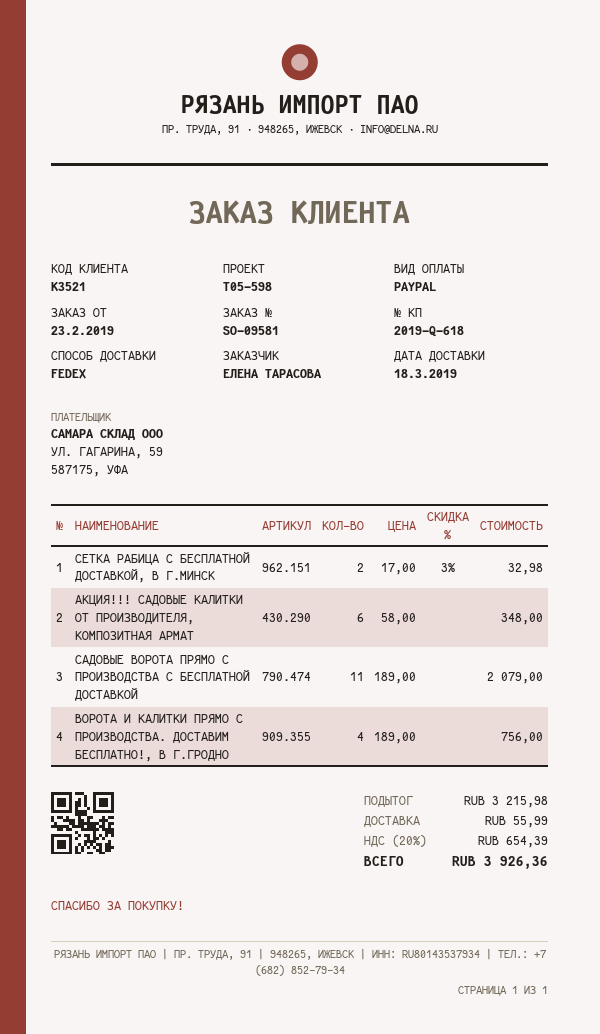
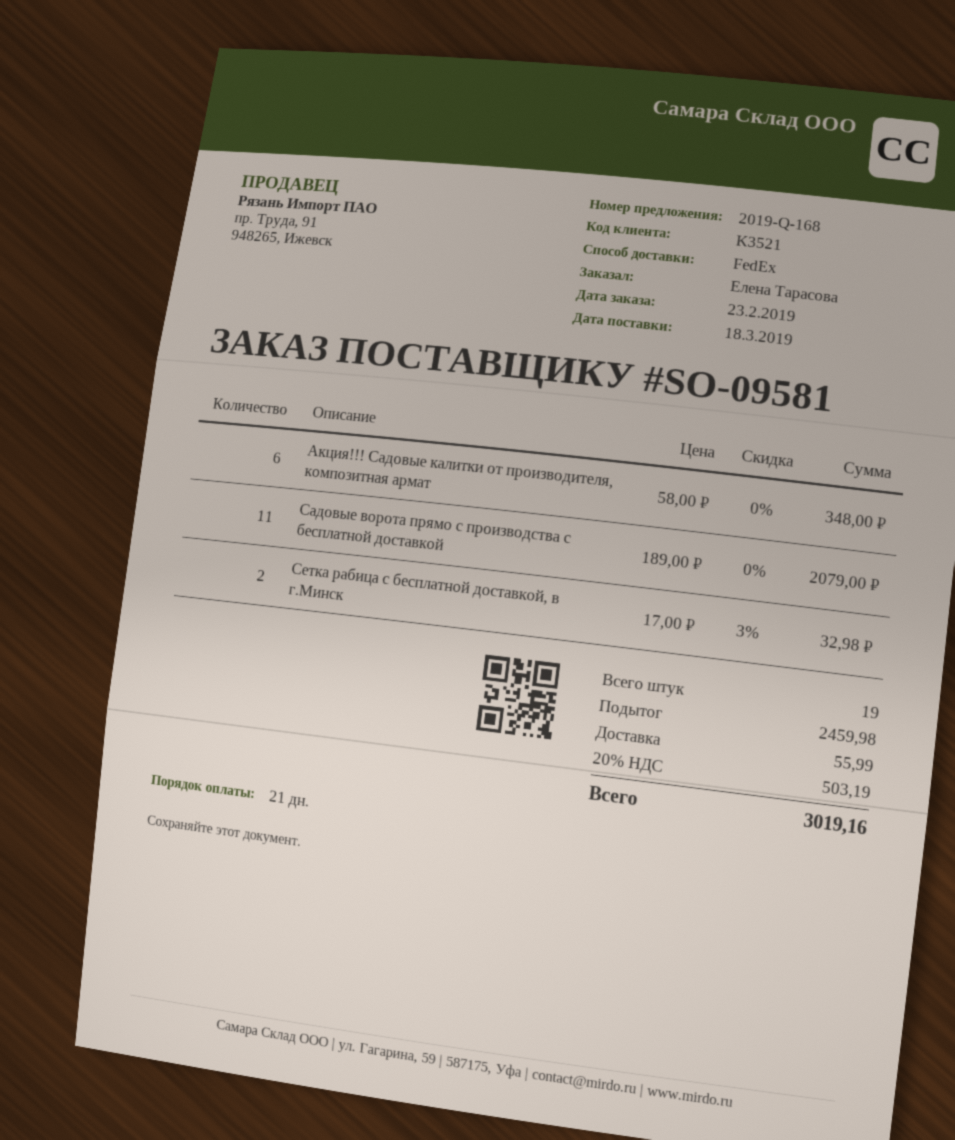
quote number: 2019-Q-618 -> 2019-Q-168
ВОРОТА И КАЛИТКИ ПРЯМО С ПРОИЗВОДСТВА. ДОСТАВИМ БЕСПЛАТНО!, В Г.ГРОДНО: 4 x 189.00 = 756.00 -> none
subtotal: 3215.98 -> 2459.98
tax: 20% = 654.39 -> 20% = 503.19
total: 3926.36 -> 3019.16

